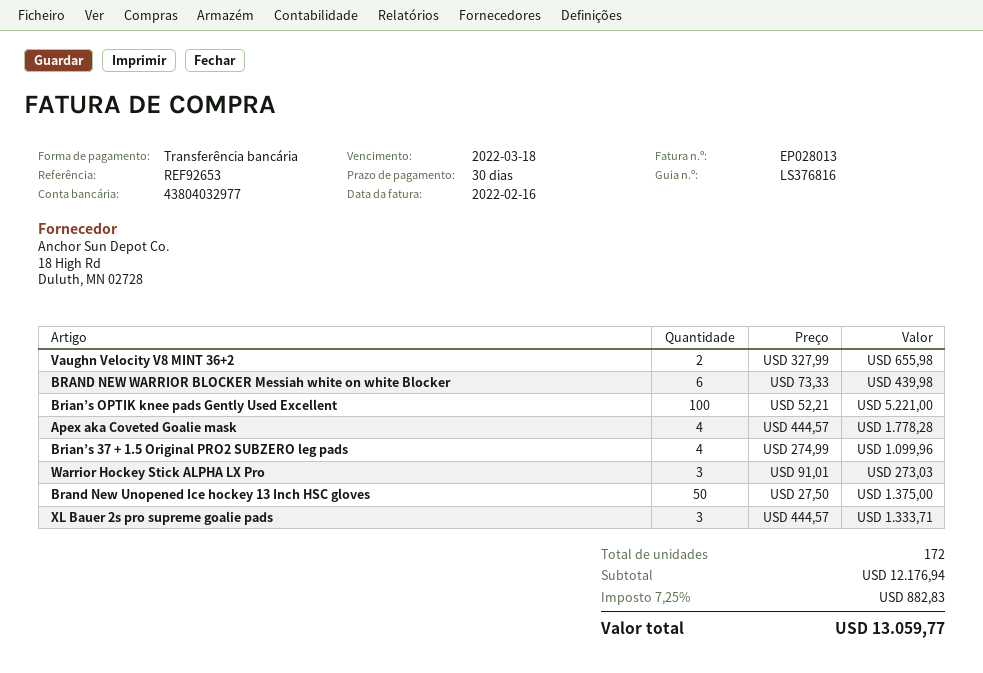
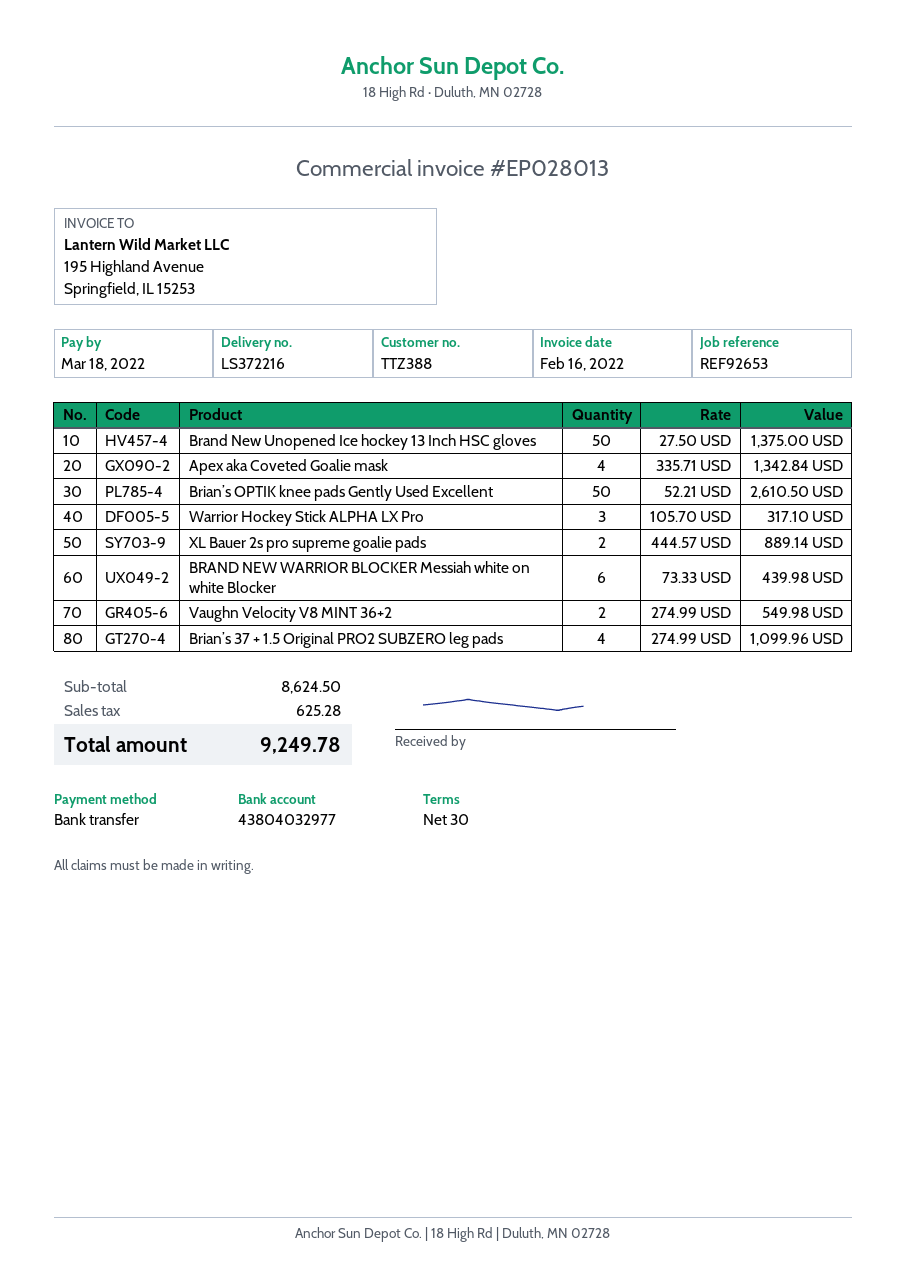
delivery note number: LS376816 -> LS372216
Vaughn Velocity V8 MINT 36+2: 2 x 327.99 = 655.98 -> 2 x 274.99 = 549.98
Brian’s OPTIK knee pads Gently Used Excellent: 100 x 52.21 = 5221.00 -> 50 x 52.21 = 2610.50
Apex aka Coveted Goalie mask: 4 x 444.57 = 1778.28 -> 4 x 335.71 = 1342.84
Warrior Hockey Stick ALPHA LX Pro: 3 x 91.01 = 273.03 -> 3 x 105.70 = 317.10
XL Bauer 2s pro supreme goalie pads: 3 x 444.57 = 1333.71 -> 2 x 444.57 = 889.14
subtotal: 12176.94 -> 8624.50
tax: 882.83 -> 625.28
total: 13059.77 -> 9249.78

